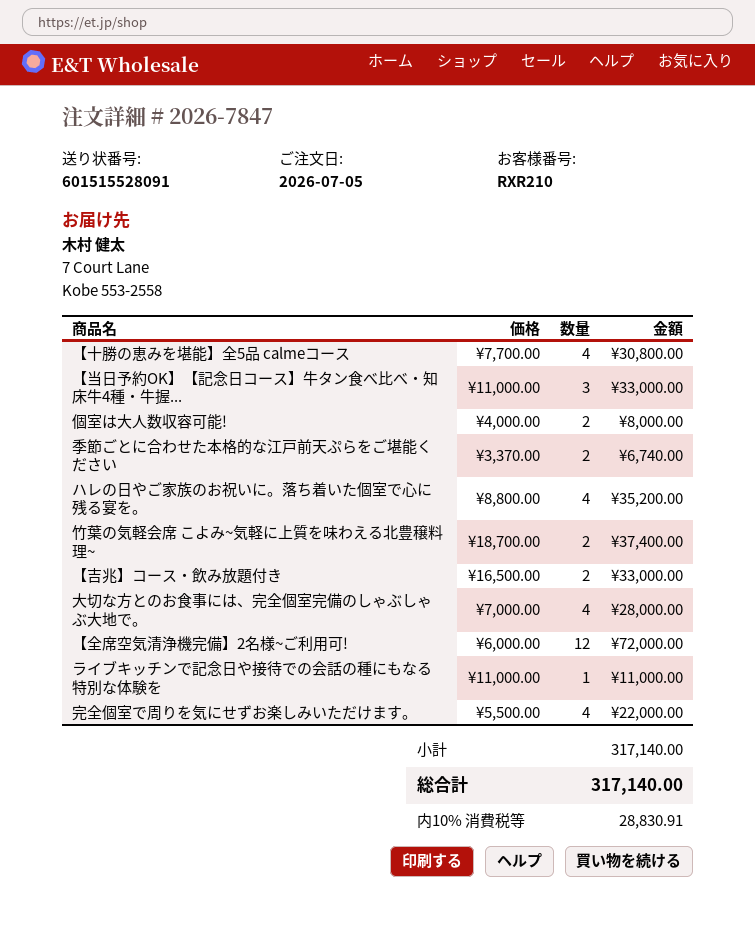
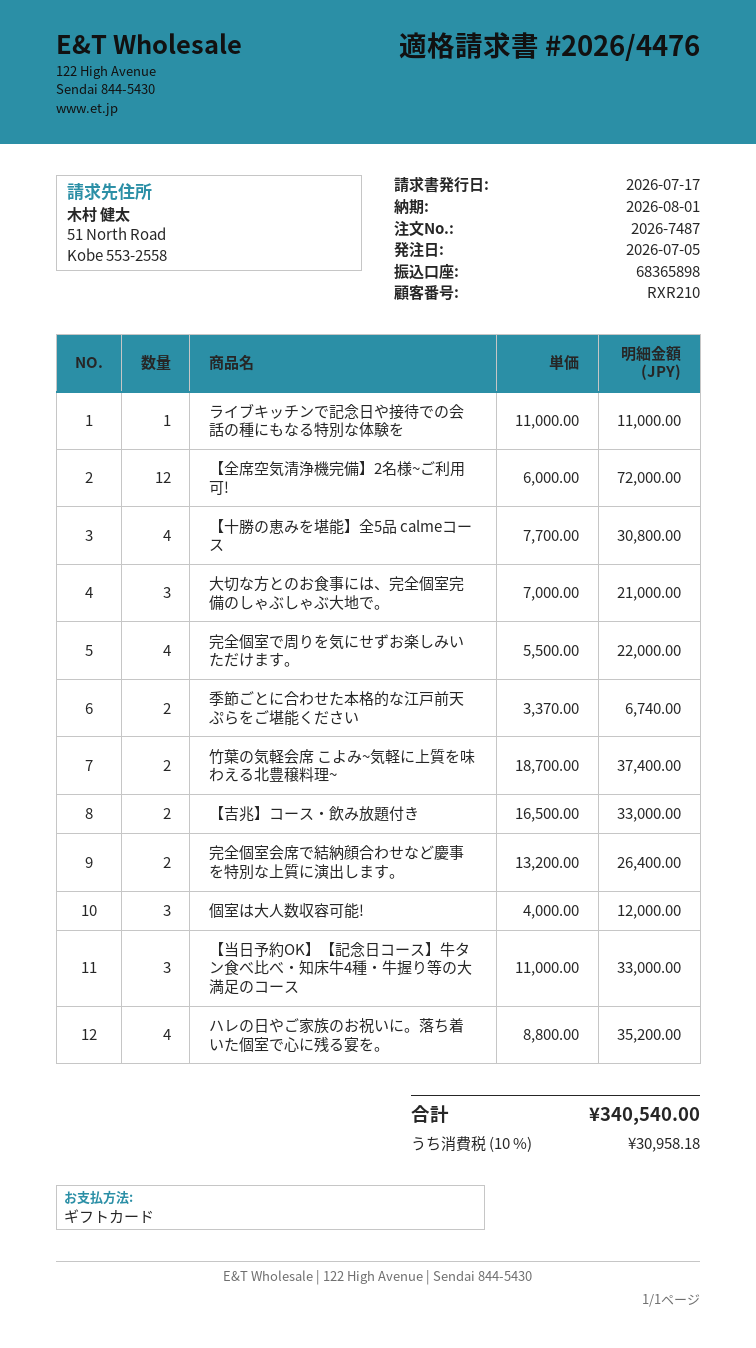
order number: 2026-7847 -> 2026-7487
個室は大人数収容可能!: 2 x 4000.00 = 8000.00 -> 3 x 4000.00 = 12000.00
大切な方とのお食事には、完全個室完備のしゃぶしゃぶ大地で。: 4 x 7000.00 = 28000.00 -> 3 x 7000.00 = 21000.00
完全個室会席で結納顔合わせなど慶事を特別な上質に演出します。: none -> 2 x 13200.00 = 26400.00
tax: 10% = 28830.91 -> 10% = 30958.18
total: 317140.00 -> 340540.00

